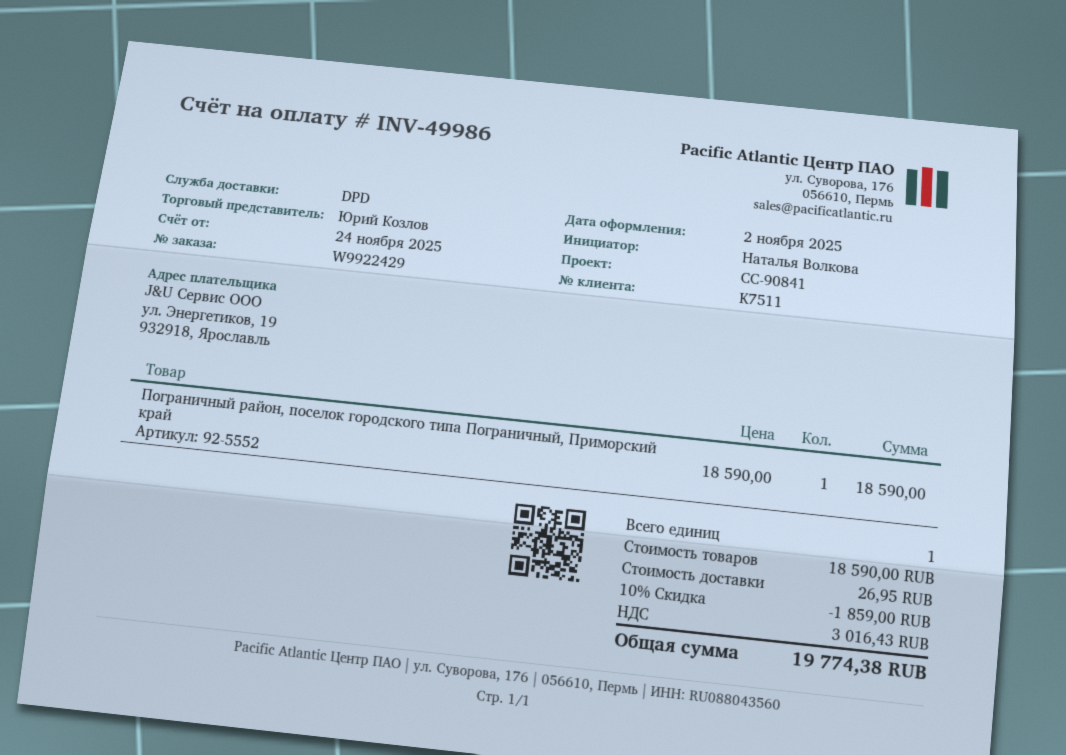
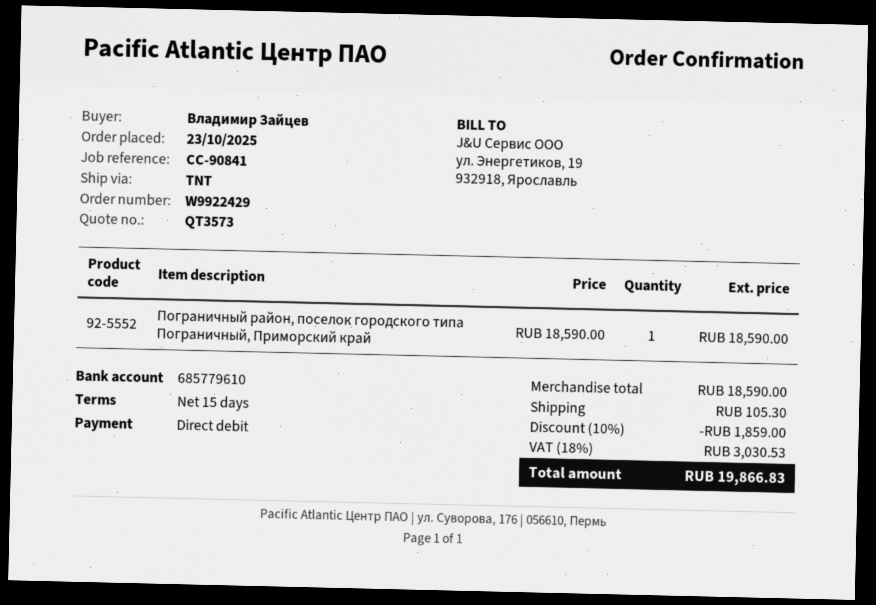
order date: 2025-11-02 -> 2025-10-23
ordered by: Наталья Волкова -> Владимир Зайцев
shipping method: DPD -> TNT
shipping: 26.95 -> 105.30
tax: 3016.43 -> 3030.53
total: 19774.38 -> 19866.83

